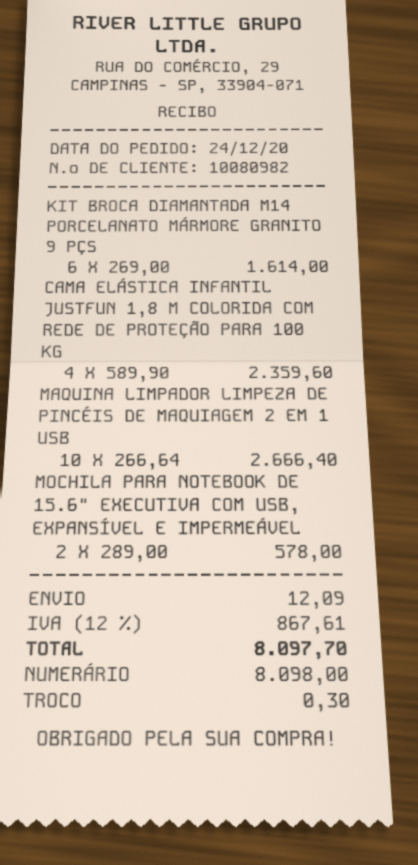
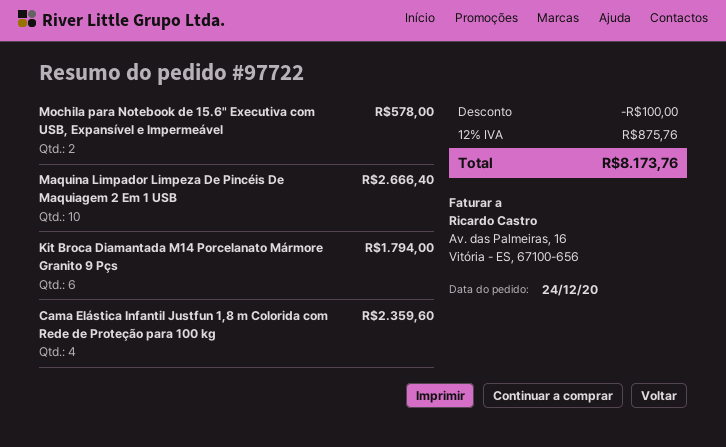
KIT BROCA DIAMANTADA M14 PORCELANATO MÁRMORE GRANITO 9 PÇS: 6 for 1614.00 -> 6 for 1794.00
discount: none -> 100.00
shipping: 12.09 -> none
tax: 12% = 867.61 -> 12% = 875.76
total: 8097.70 -> 8173.76

